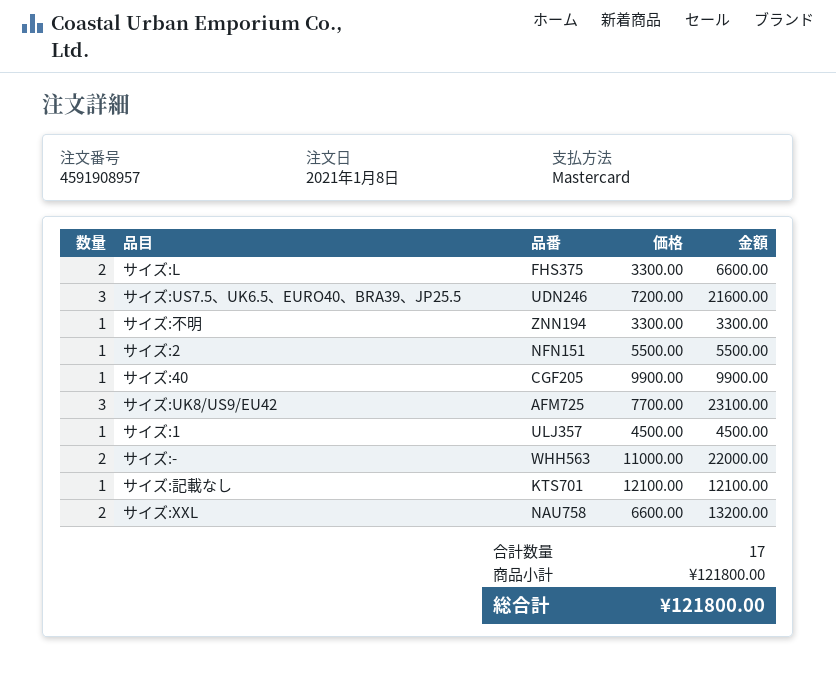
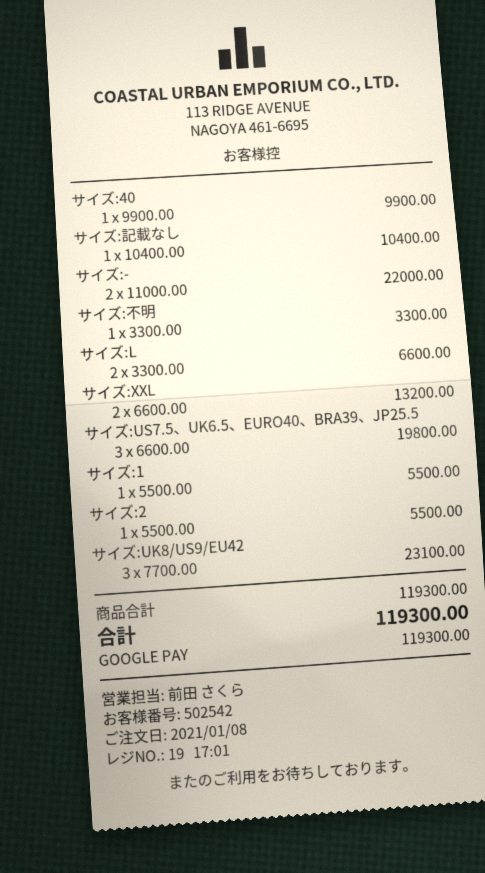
payment method: Mastercard -> Google Pay
サイズ:US7.5、UK6.5、EURO40、BRA39、JP25.5: 3 x 7200.00 = 21600.00 -> 3 x 6600.00 = 19800.00
サイズ:1: 1 x 4500.00 = 4500.00 -> 1 x 5500.00 = 5500.00
サイズ:記載なし: 1 x 12100.00 = 12100.00 -> 1 x 10400.00 = 10400.00
subtotal: 121800.00 -> 119300.00
total: 121800.00 -> 119300.00

